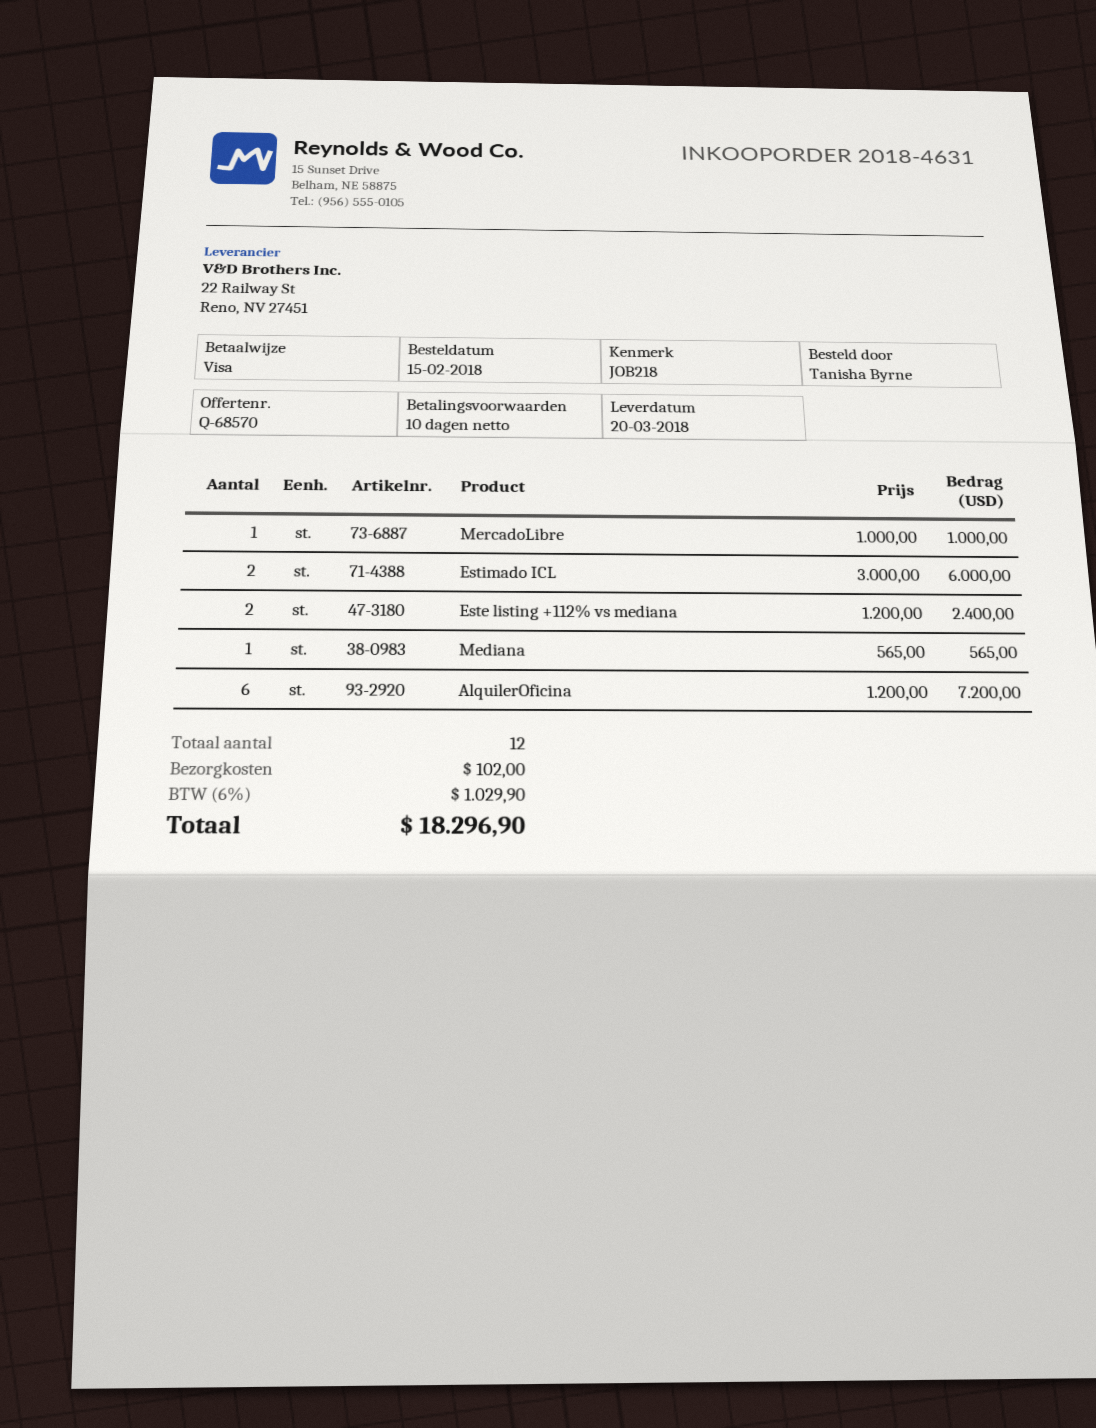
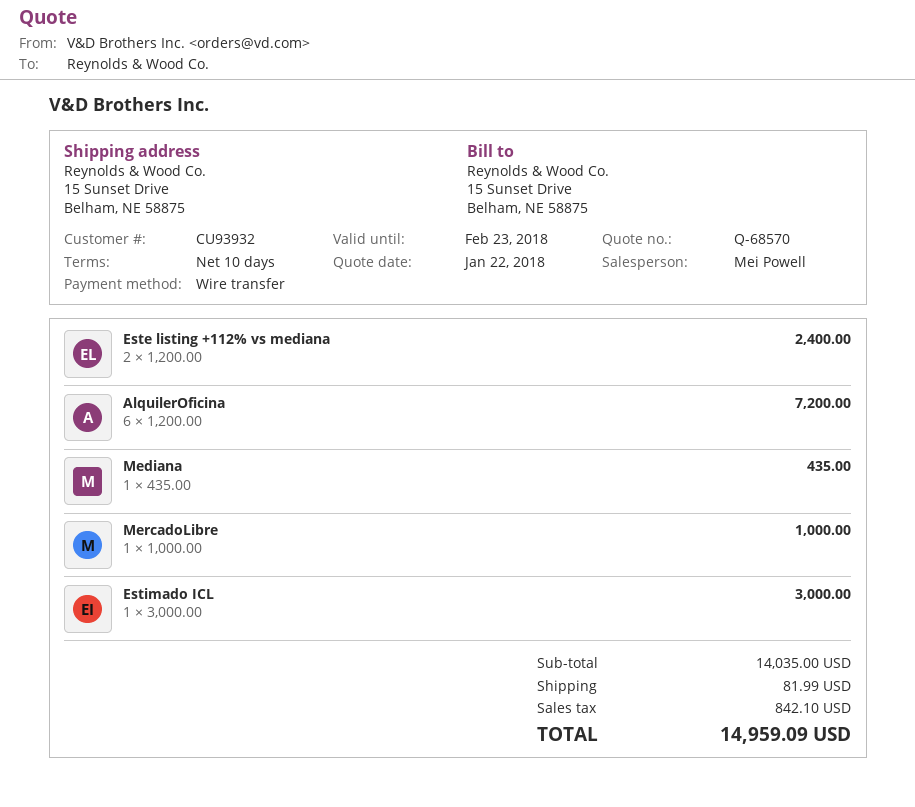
payment method: Visa -> bank transfer
Estimado ICL: 2 x 3000.00 = 6000.00 -> 1 x 3000.00 = 3000.00
Mediana: 1 x 565.00 = 565.00 -> 1 x 435.00 = 435.00
shipping: 102.00 -> 81.99
tax: 1029.90 -> 842.10
total: 18296.90 -> 14959.09

